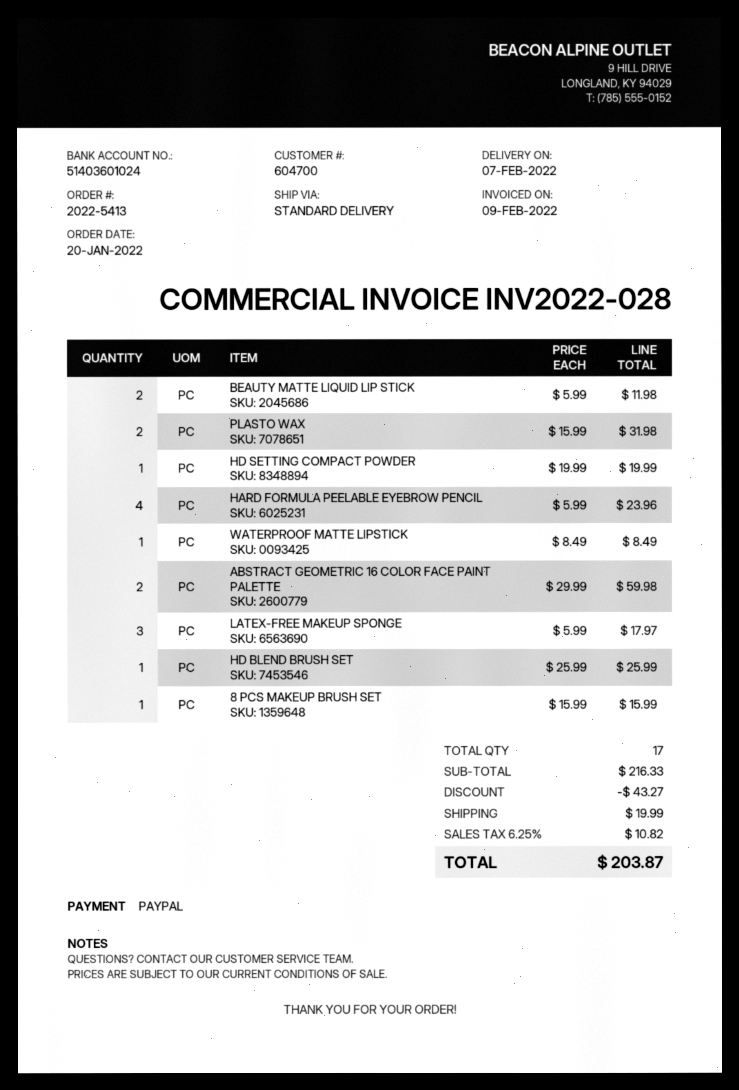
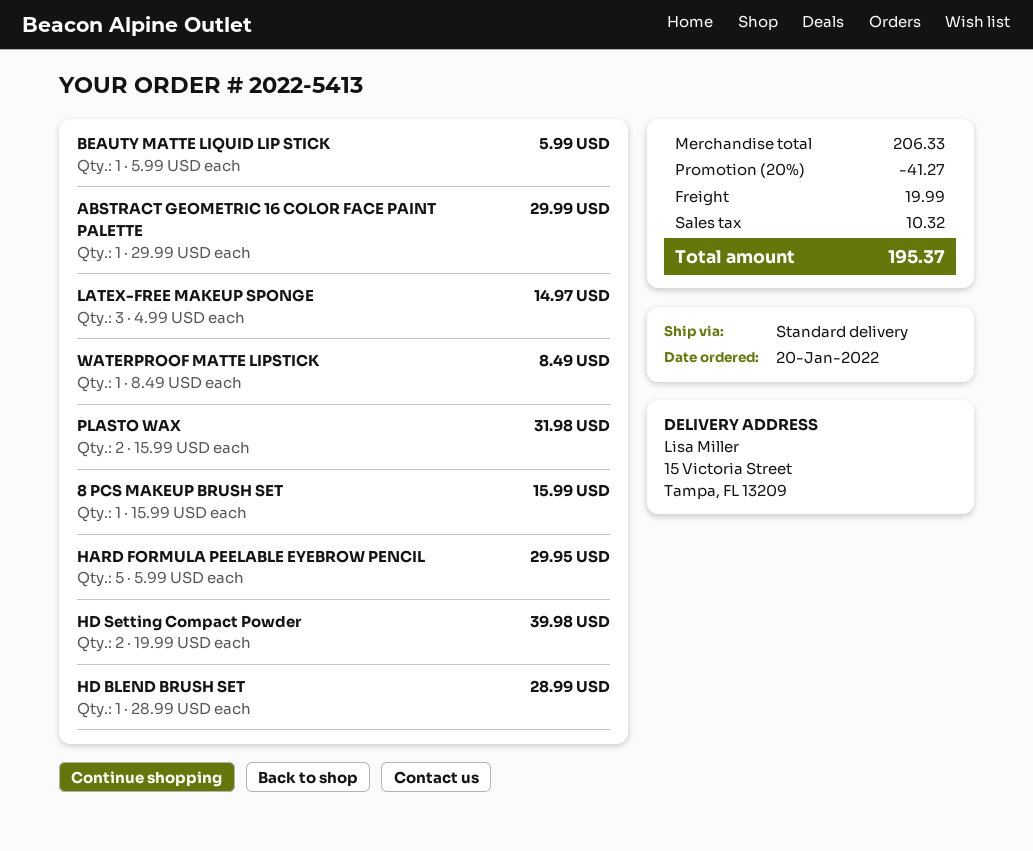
BEAUTY MATTE LIQUID LIP STICK: 2 x 5.99 = 11.98 -> 1 x 5.99 = 5.99
HD SETTING COMPACT POWDER: 1 x 19.99 = 19.99 -> 2 x 19.99 = 39.98
HARD FORMULA PEELABLE EYEBROW PENCIL: 4 x 5.99 = 23.96 -> 5 x 5.99 = 29.95
ABSTRACT GEOMETRIC 16 COLOR FACE PAINT PALETTE: 2 x 29.99 = 59.98 -> 1 x 29.99 = 29.99
LATEX-FREE MAKEUP SPONGE: 3 x 5.99 = 17.97 -> 3 x 4.99 = 14.97
HD BLEND BRUSH SET: 1 x 25.99 = 25.99 -> 1 x 28.99 = 28.99
subtotal: 216.33 -> 206.33
discount: 43.27 -> 41.27
tax: 10.82 -> 10.32
total: 203.87 -> 195.37

